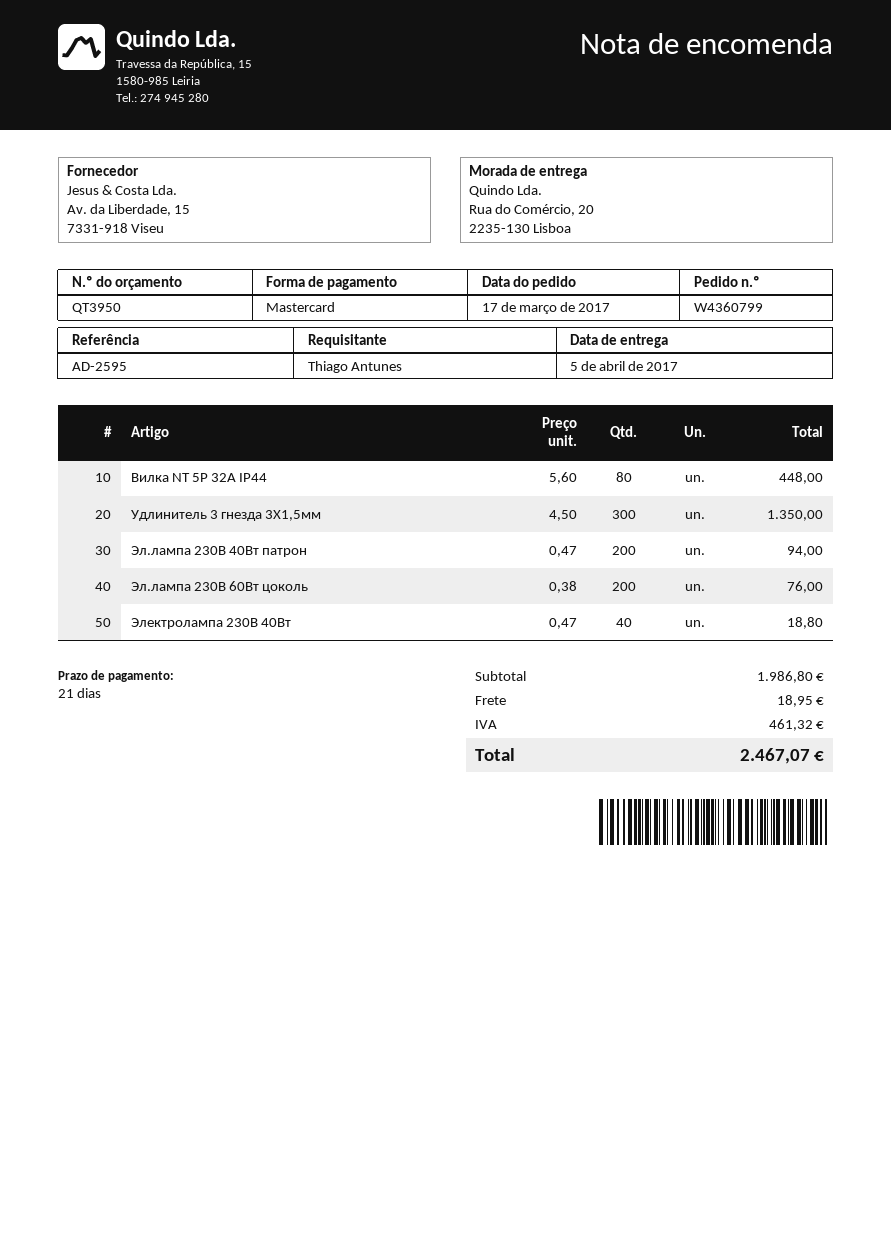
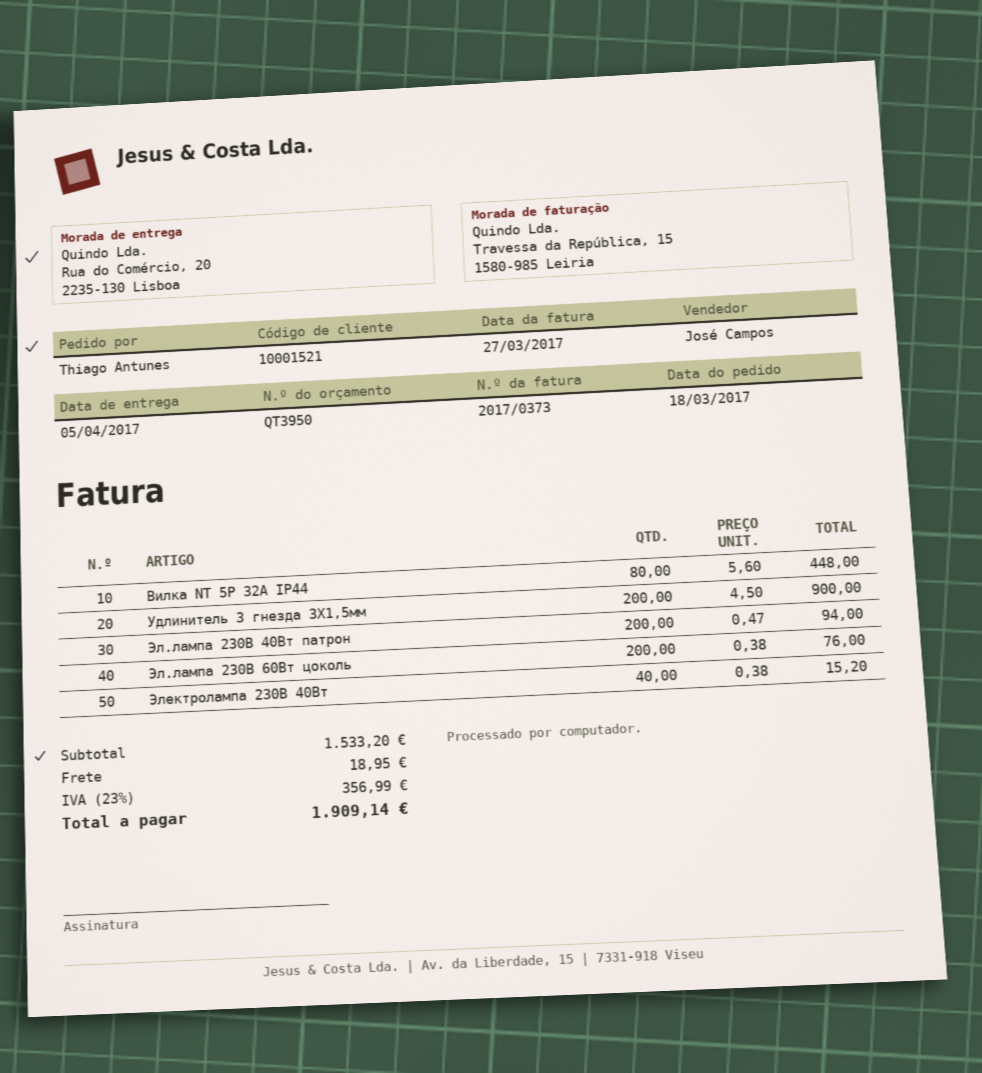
order date: 2017-03-17 -> 2017-03-18
Удлинитель 3 гнезда 3X1,5мм: 300 x 4.50 = 1350.00 -> 200 x 4.50 = 900.00
Электролампа 230В 40Вт: 40 x 0.47 = 18.80 -> 40 x 0.38 = 15.20
subtotal: 1986.80 -> 1533.20
tax: 461.32 -> 356.99
total: 2467.07 -> 1909.14

